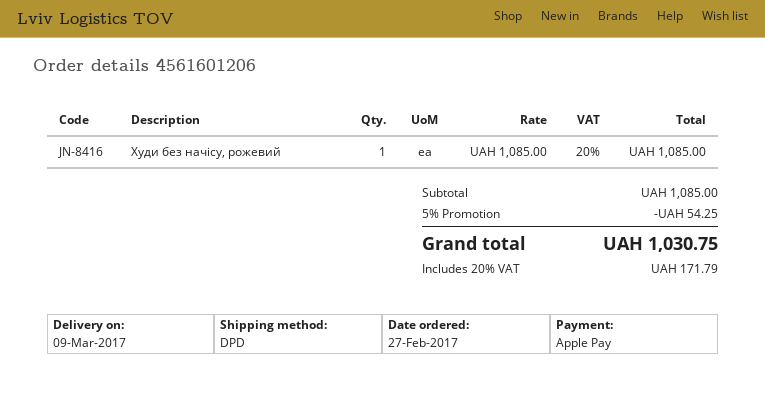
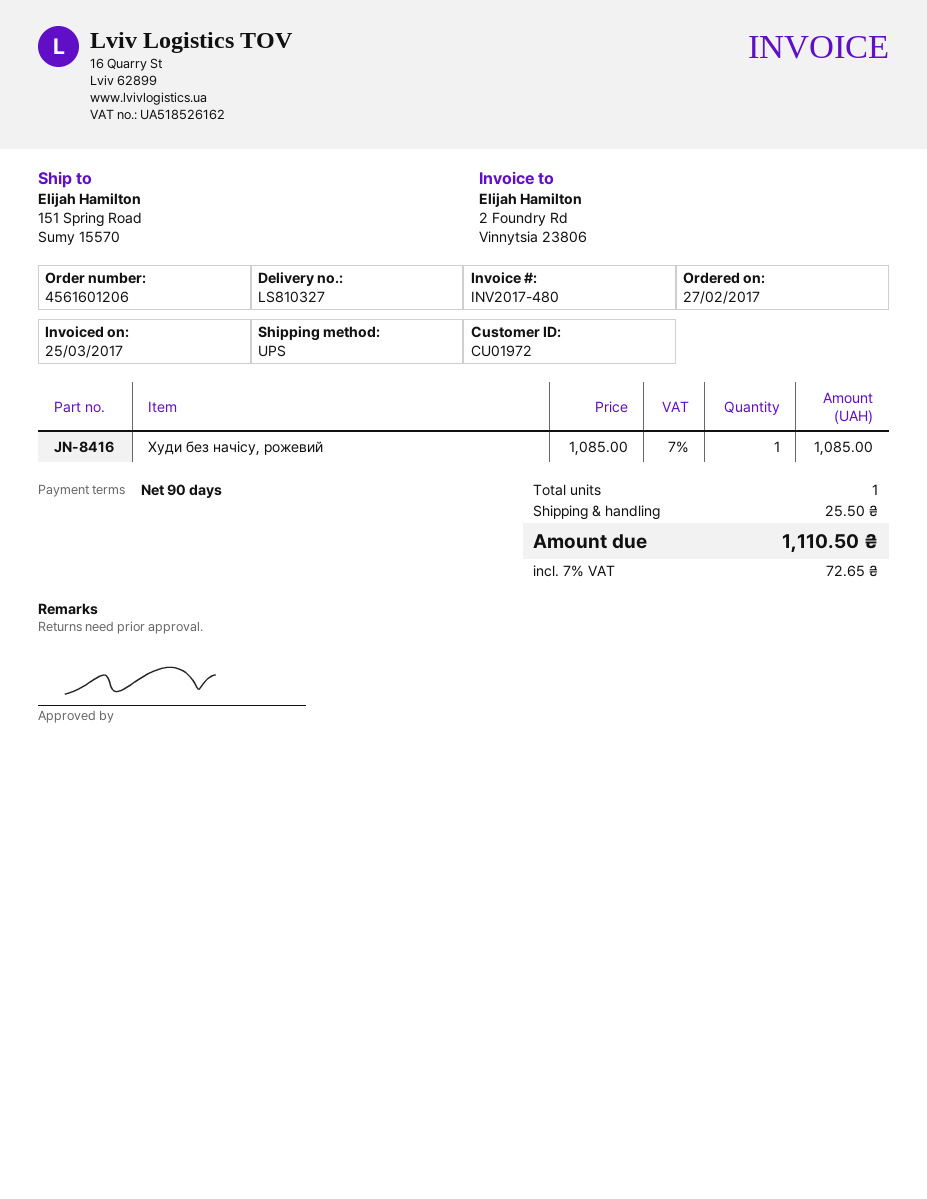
shipping method: DPD -> UPS
discount: 5% = 54.25 -> none
shipping: none -> 25.50
tax: 20% = 171.79 -> 7% = 72.65
total: 1030.75 -> 1110.50

